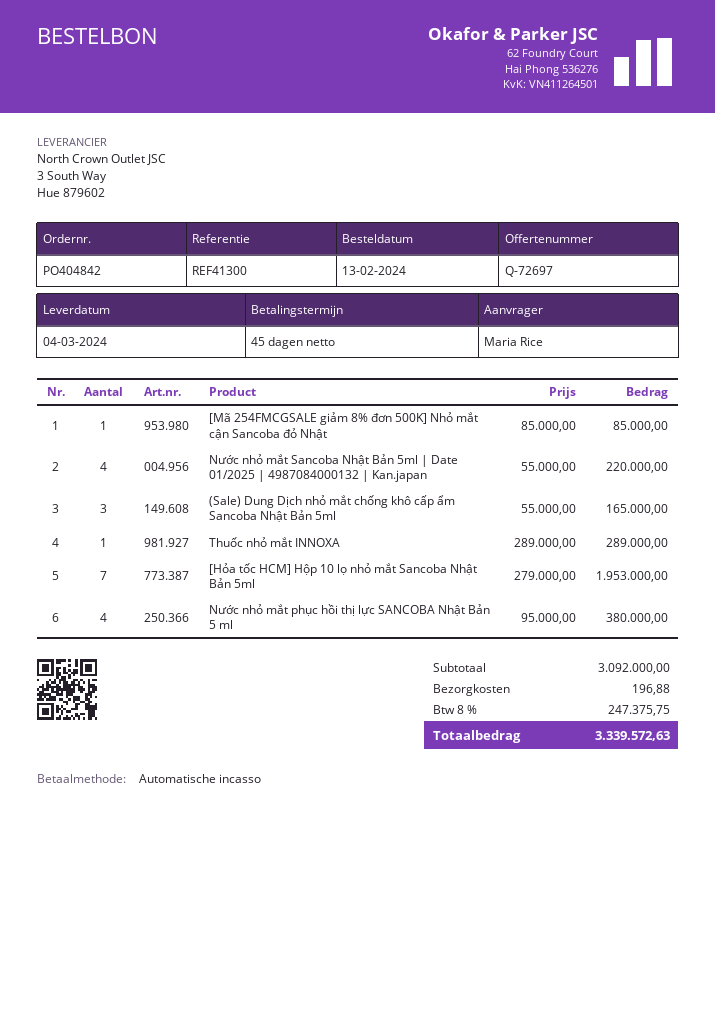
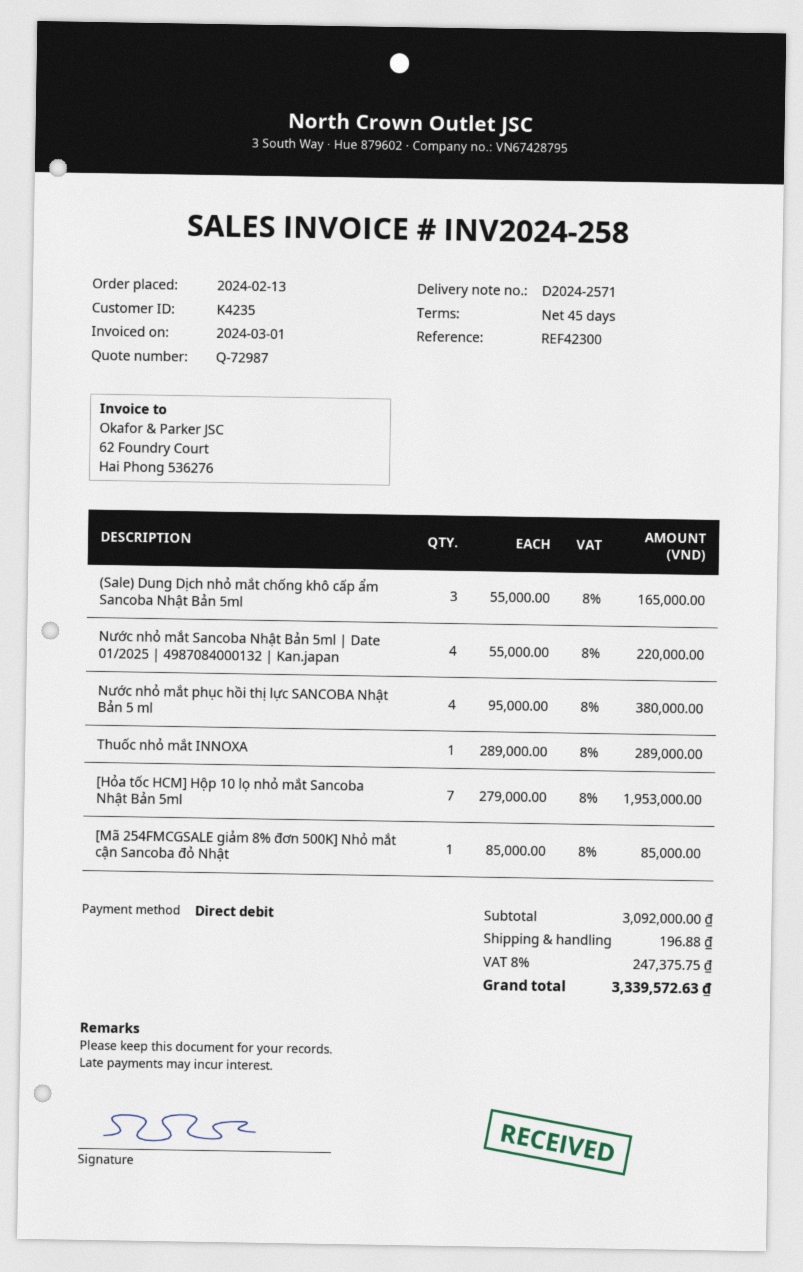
quote number: Q-72697 -> Q-72987
reference: REF41300 -> REF42300

